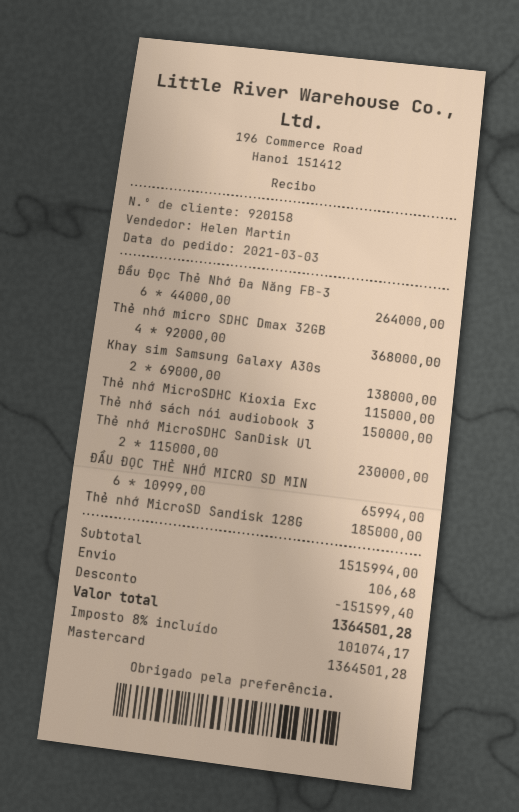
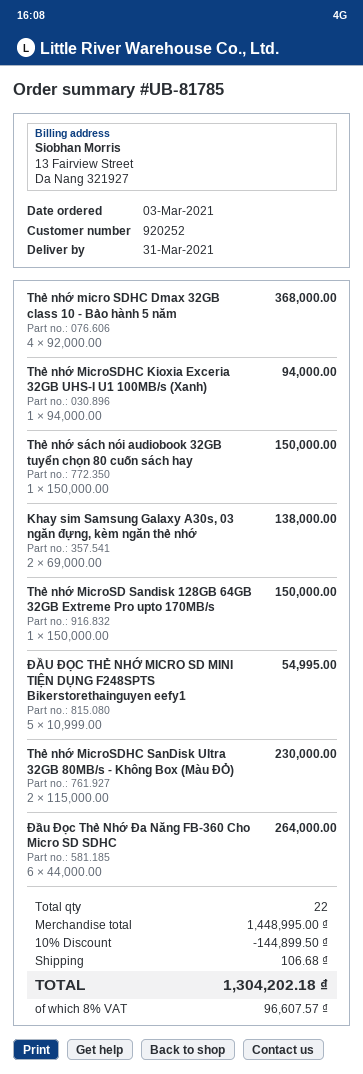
customer number: 920158 -> 920252
Thẻ nhớ MicroSDHC Kioxia Exc: 1 x 115000.00 = 115000.00 -> 1 x 94000.00 = 94000.00
ĐẦU ĐỌC THẺ NHỚ MICRO SD MIN: 6 x 10999.00 = 65994.00 -> 5 x 10999.00 = 54995.00
Thẻ nhớ MicroSD Sandisk 128G: 1 x 185000.00 = 185000.00 -> 1 x 150000.00 = 150000.00
subtotal: 1515994.00 -> 1448995.00
discount: 151599.40 -> 144899.50
tax: 8% = 101074.17 -> 8% = 96607.57
total: 1364501.28 -> 1304202.18

